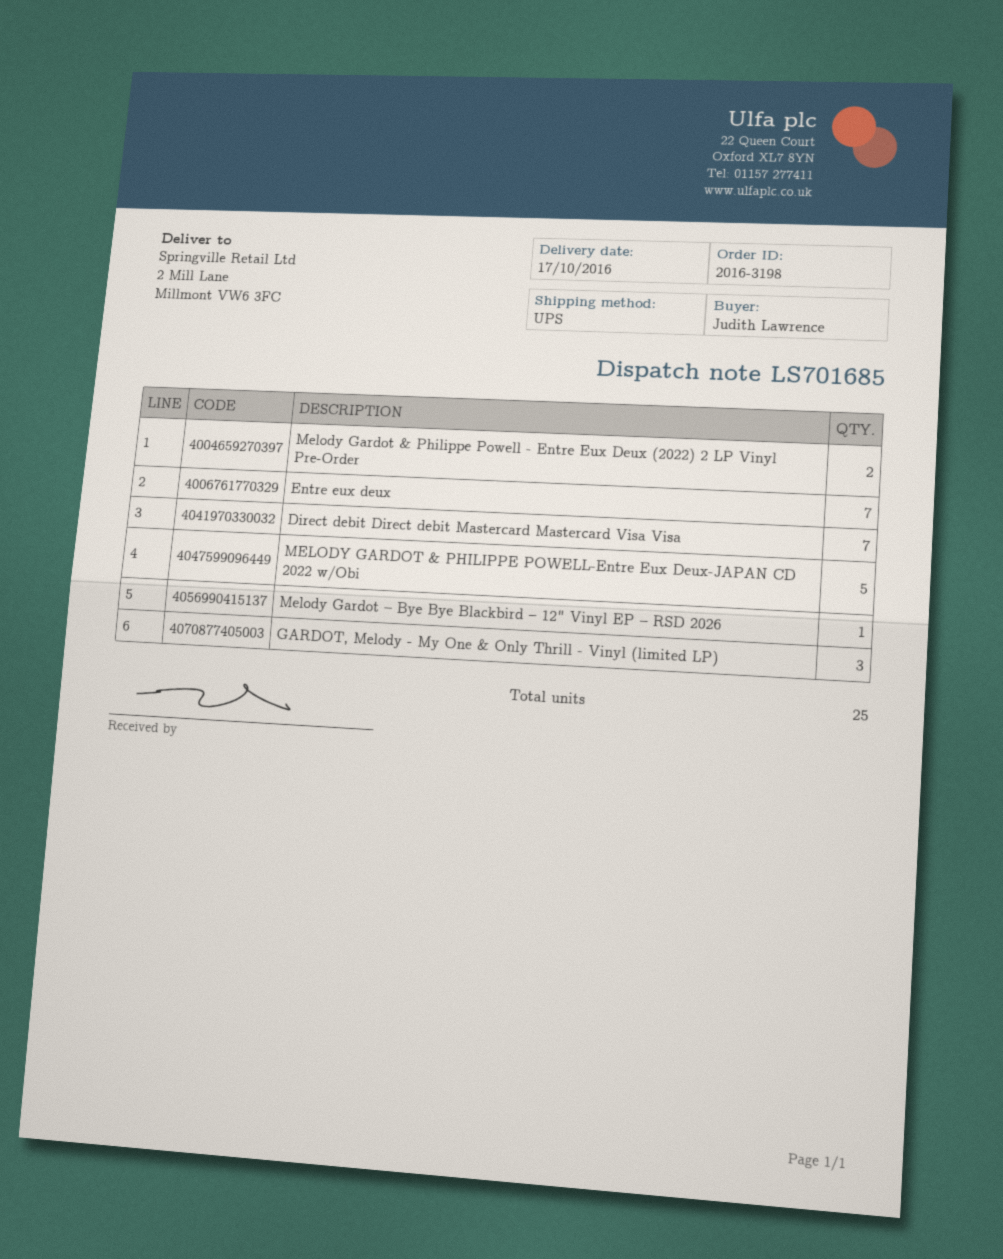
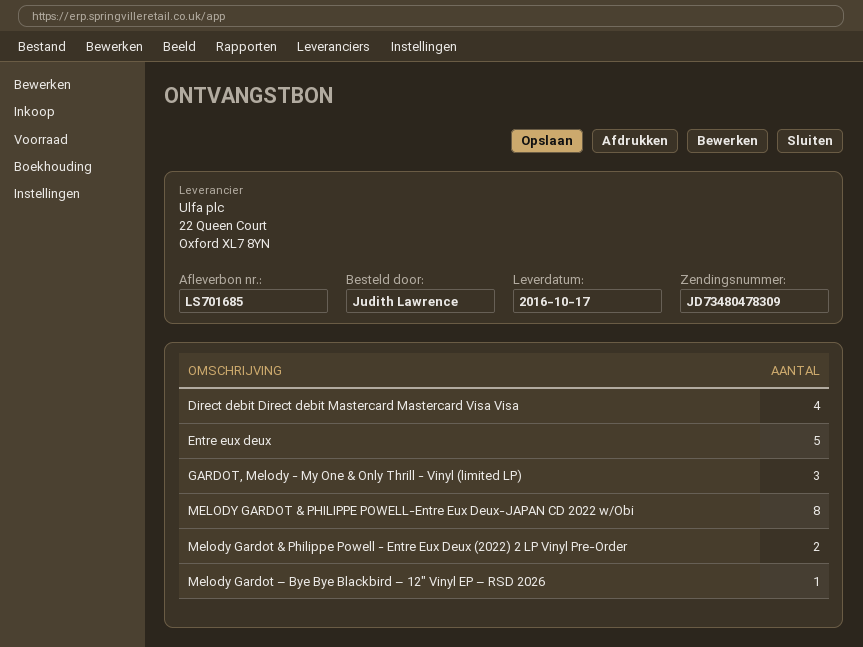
Entre eux deux: 7 -> 5
Direct debit Direct debit Mastercard Mastercard Visa Visa: 7 -> 4
MELODY GARDOT & PHILIPPE POWELL-Entre Eux Deux-JAPAN CD 2022 w/Obi: 5 -> 8

